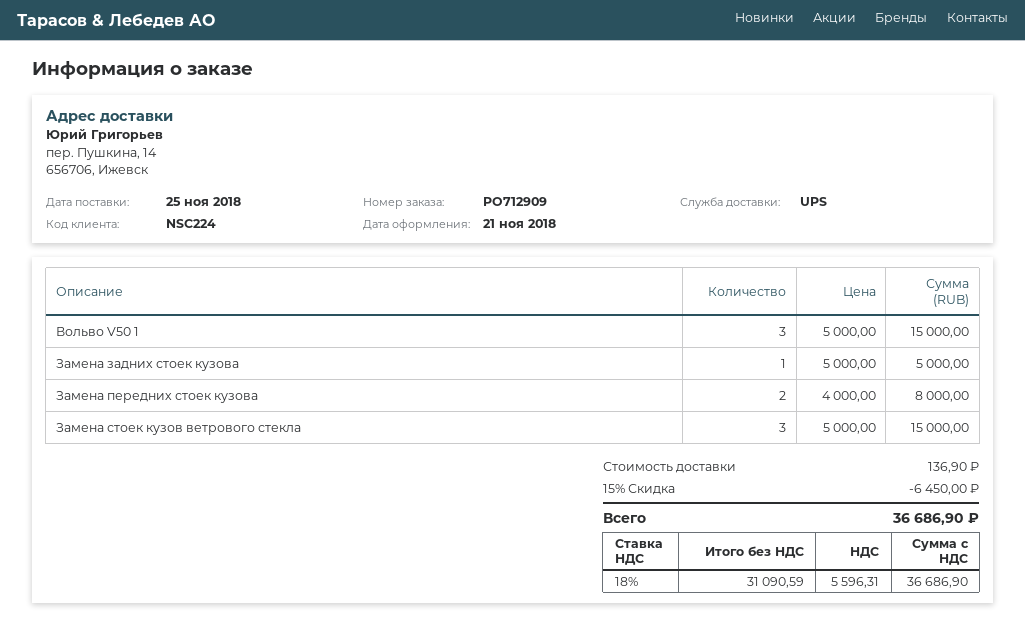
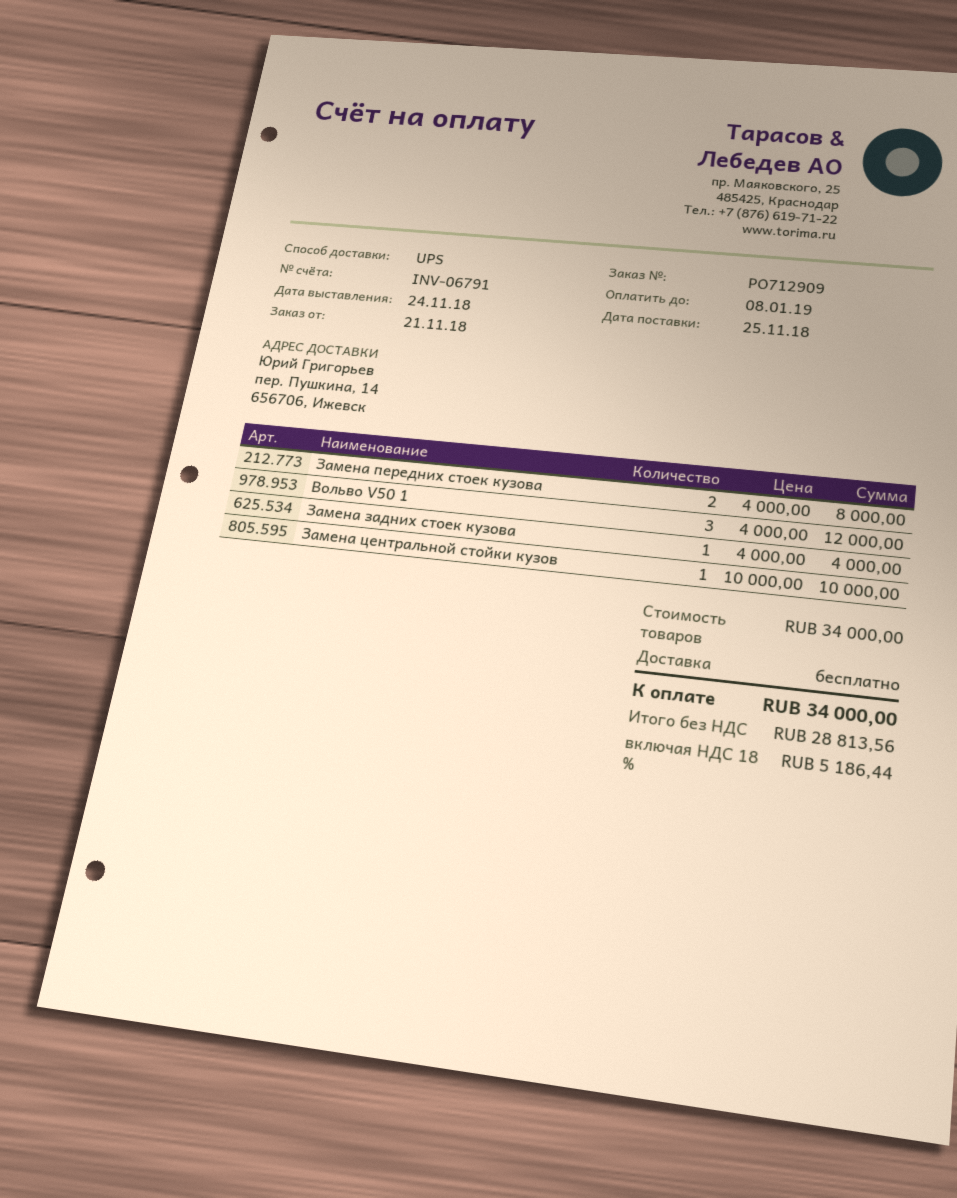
Вольво V50 1: 3 x 5000.00 = 15000.00 -> 3 x 4000.00 = 12000.00
Замена задних стоек кузова: 1 x 5000.00 = 5000.00 -> 1 x 4000.00 = 4000.00
Замена стоек кузов ветрового стекла: 3 x 5000.00 = 15000.00 -> none
Замена центральной стойки кузов: none -> 1 x 10000.00 = 10000.00
discount: 15% = 6450.00 -> none
shipping: 136.90 -> 0.00
net: 31090.59 -> 28813.56
tax: 18% = 5596.31 -> 18% = 5186.44
total: 36686.90 -> 34000.00

